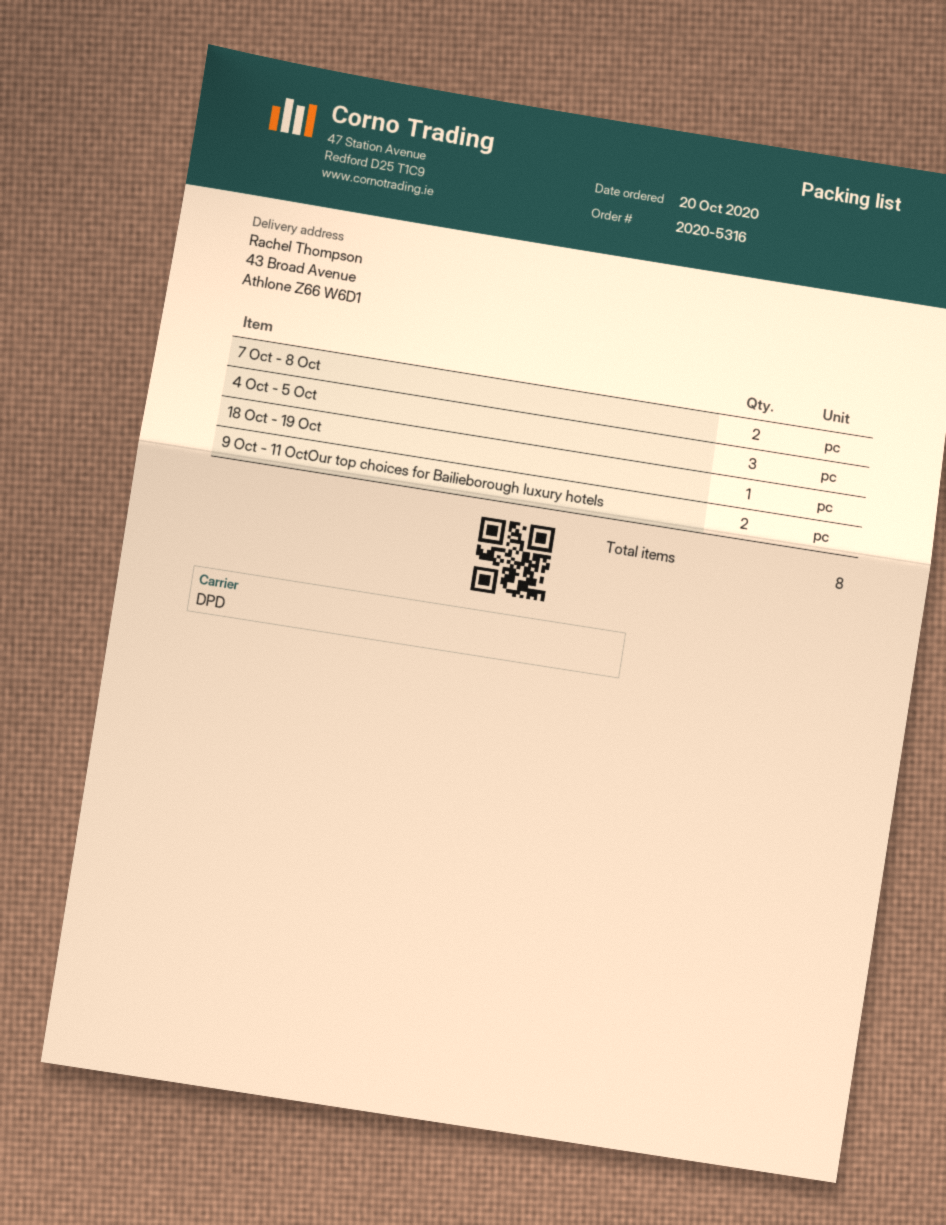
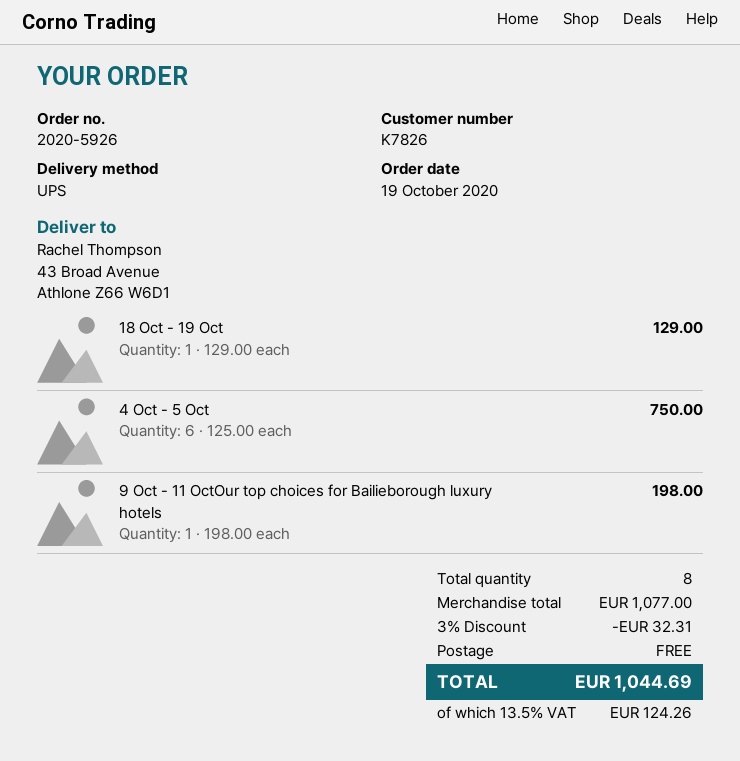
order number: 2020-5316 -> 2020-5926
order date: 2020-10-20 -> 2020-10-19
shipping method: DPD -> UPS
7 Oct - 8 Oct: 2 -> none
4 Oct - 5 Oct: 3 -> 6
9 Oct - 11 OctOur top choices for Bailieborough luxury hotels: 2 -> 1

